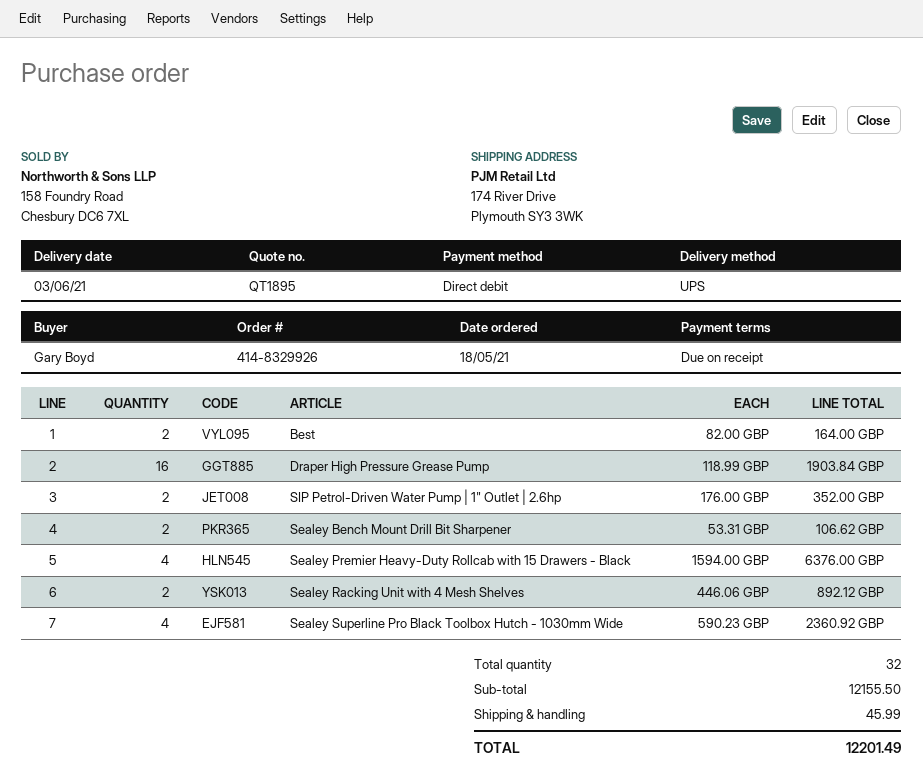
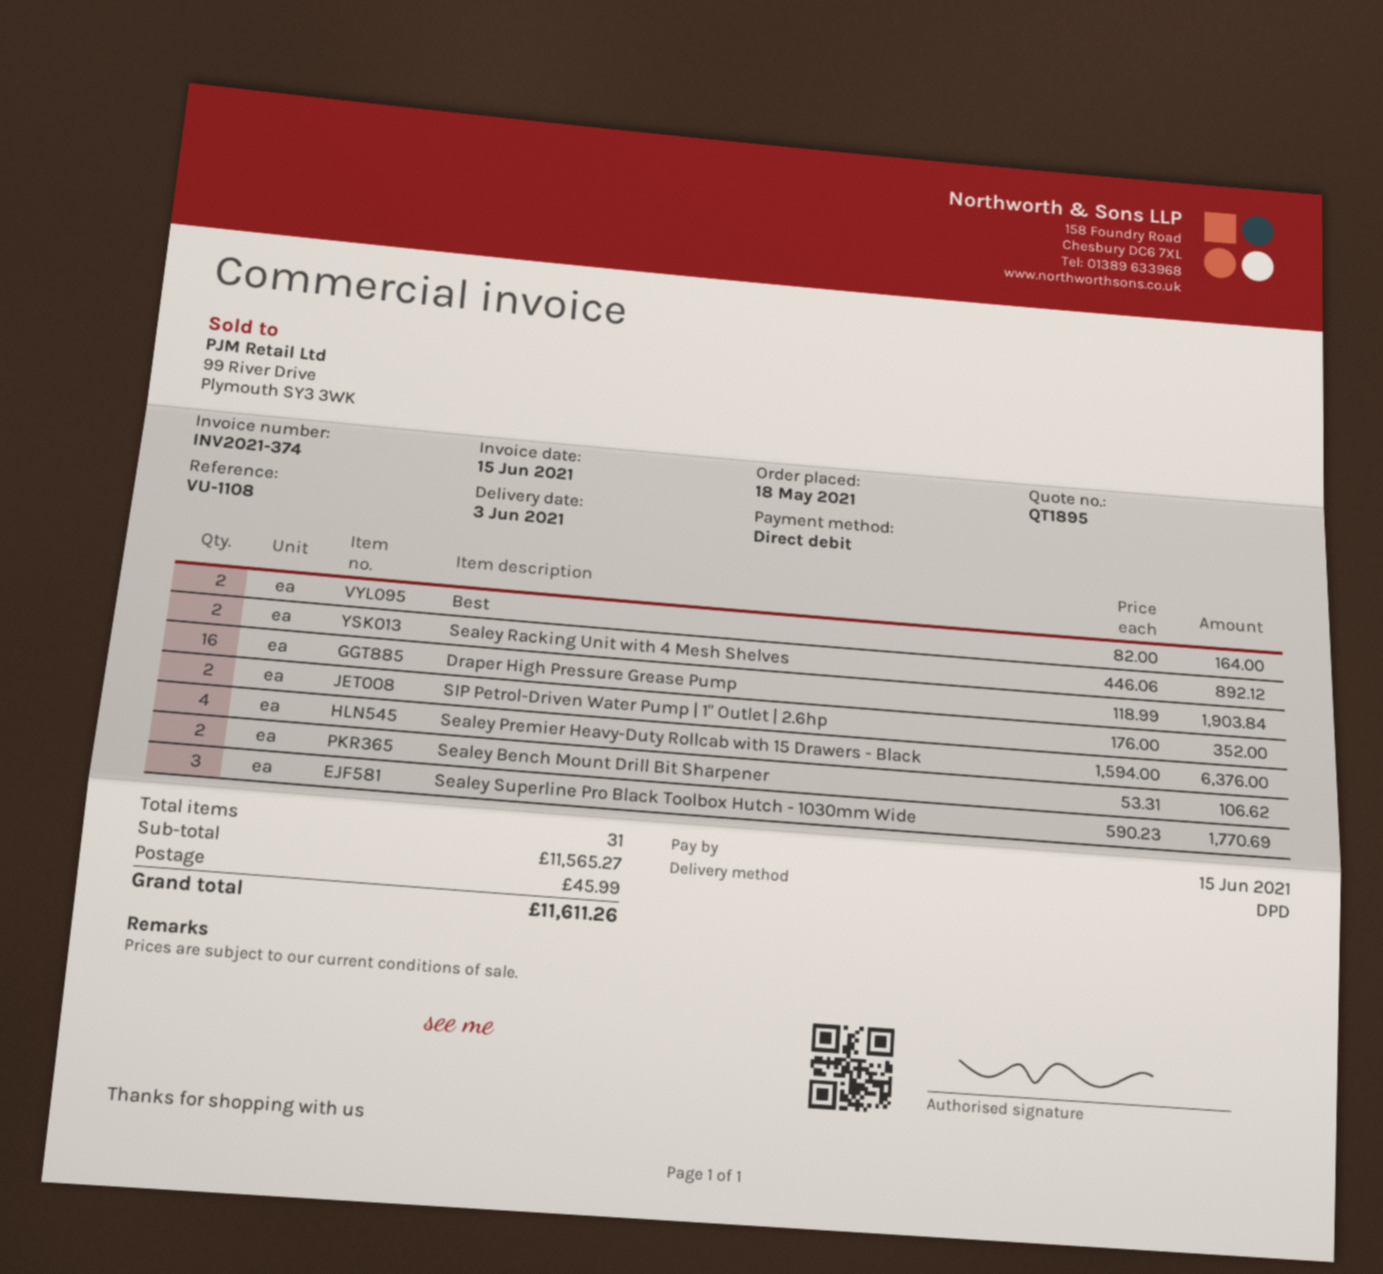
shipping method: UPS -> DPD
Sealey Superline Pro Black Toolbox Hutch - 1030mm Wide: 4 x 590.23 = 2360.92 -> 3 x 590.23 = 1770.69
total quantity: 32 -> 31
subtotal: 12155.50 -> 11565.27
total: 12201.49 -> 11611.26

